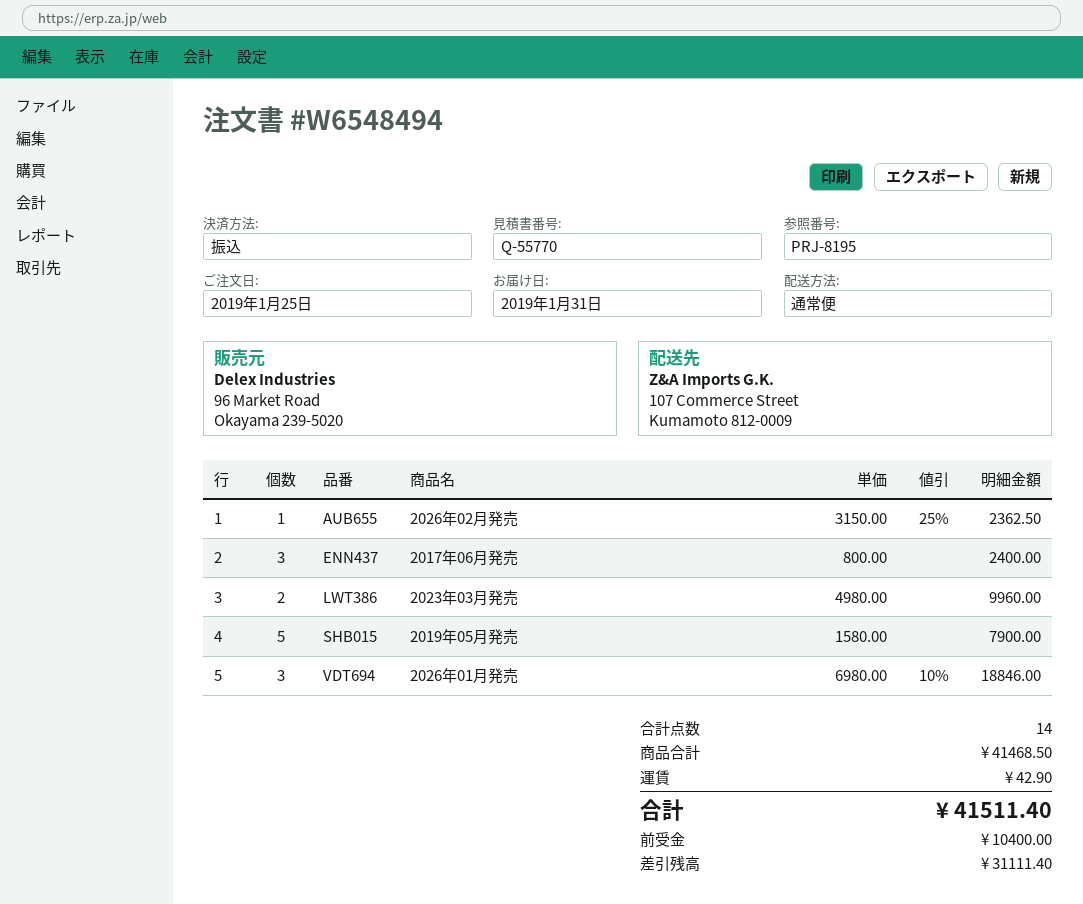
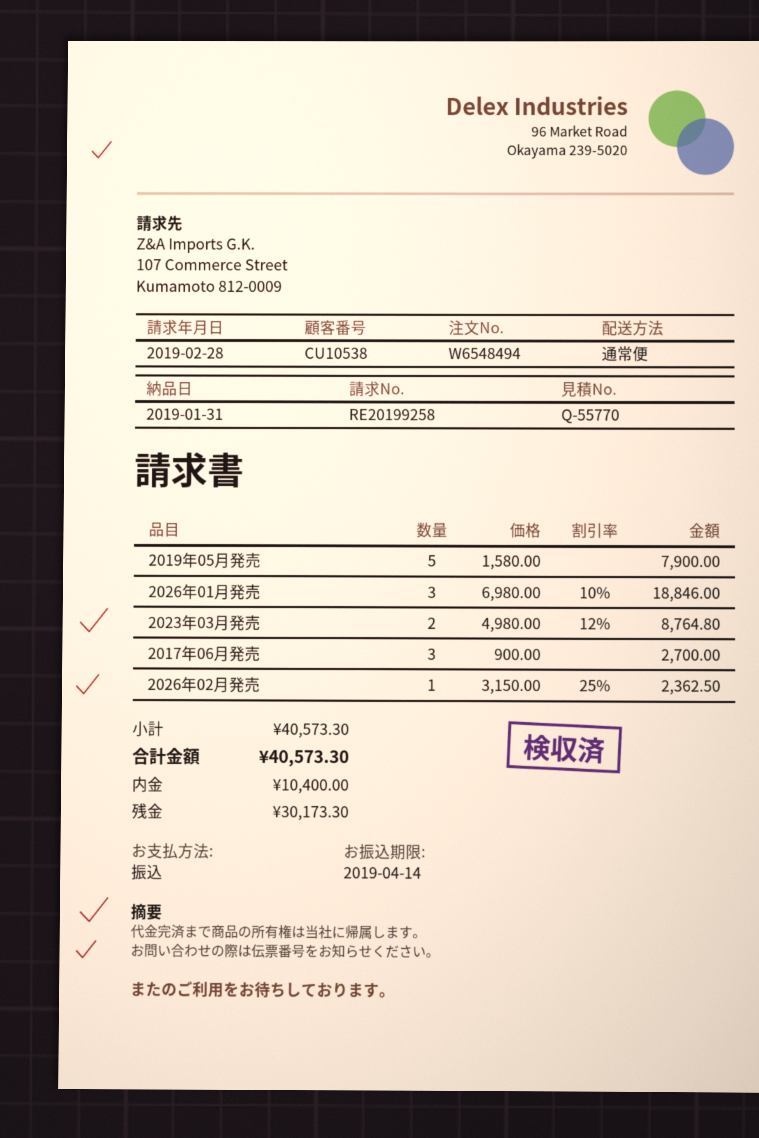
2017年06月発売: 3 x 800.00 = 2400.00 -> 3 x 900.00 = 2700.00
2023年03月発売: 2 x 4980.00 = 9960.00 -> 2 x 4980.00 - 12% = 8764.80
subtotal: 41468.50 -> 40573.30
shipping: 42.90 -> none
total: 41511.40 -> 40573.30
balance: 31111.40 -> 30173.30

